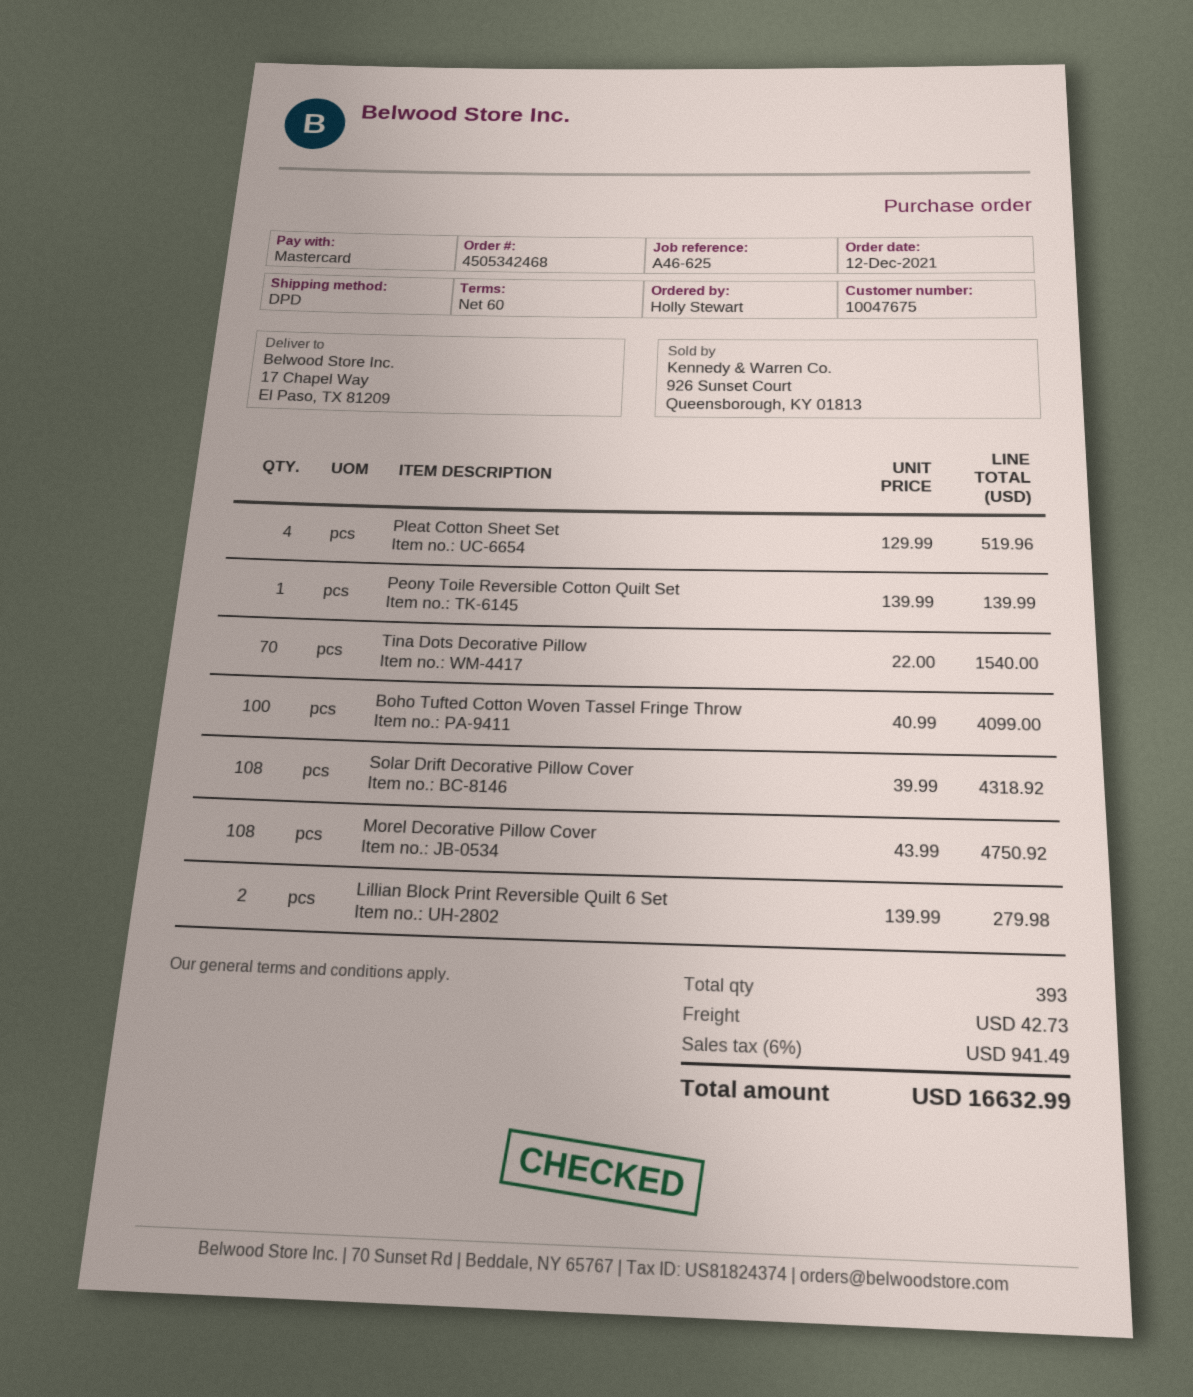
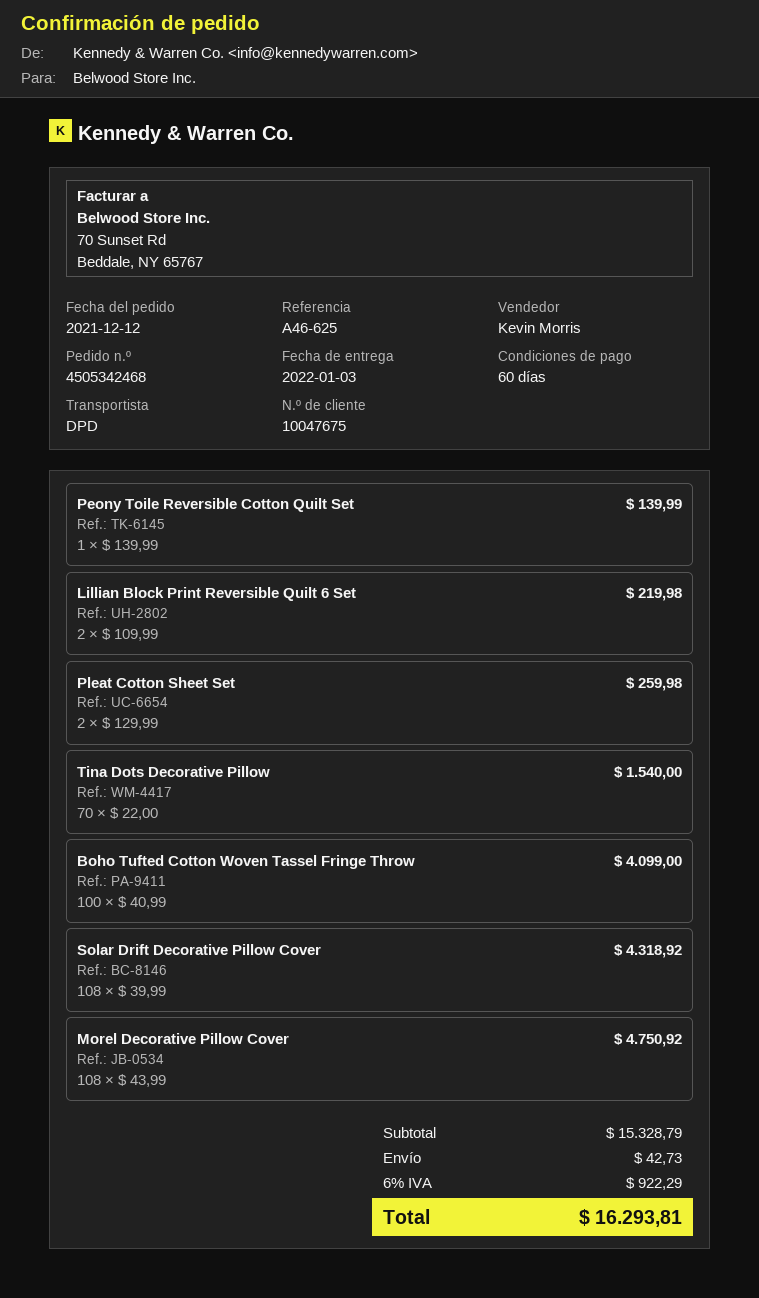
Pleat Cotton Sheet Set: 4 x 129.99 = 519.96 -> 2 x 129.99 = 259.98
Lillian Block Print Reversible Quilt 6 Set: 2 x 139.99 = 279.98 -> 2 x 109.99 = 219.98
tax: 6% = 941.49 -> 6% = 922.29
total: 16632.99 -> 16293.81

